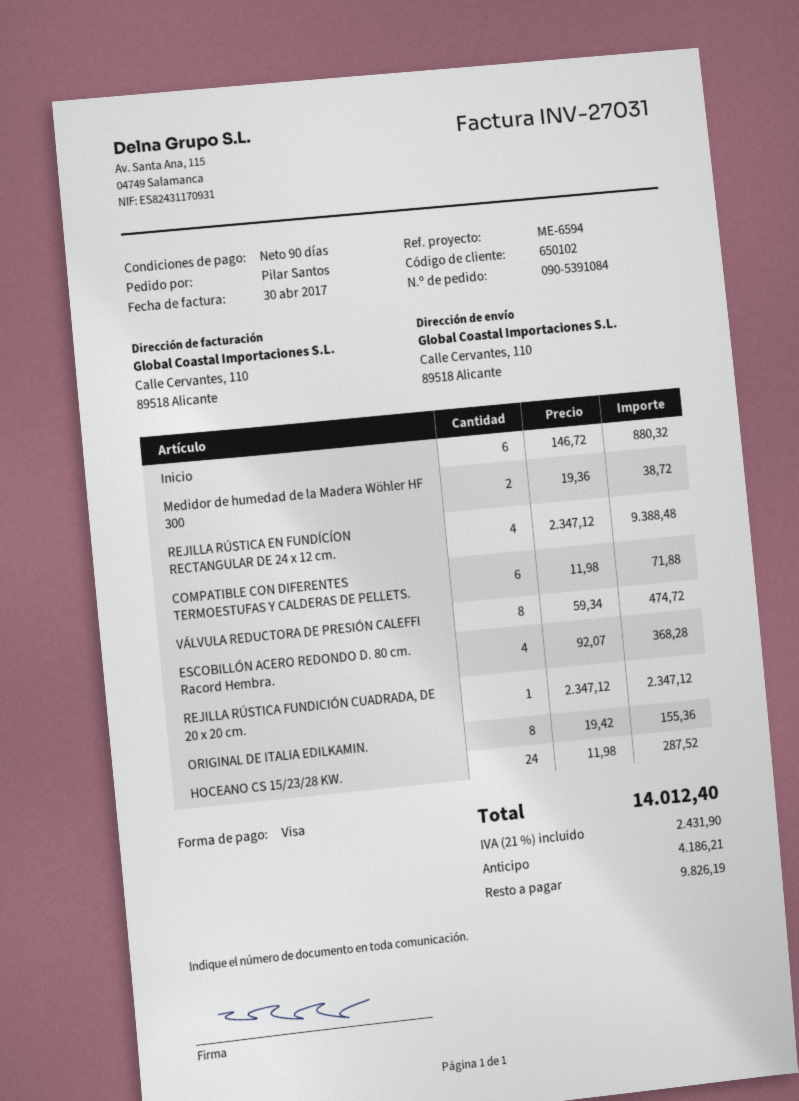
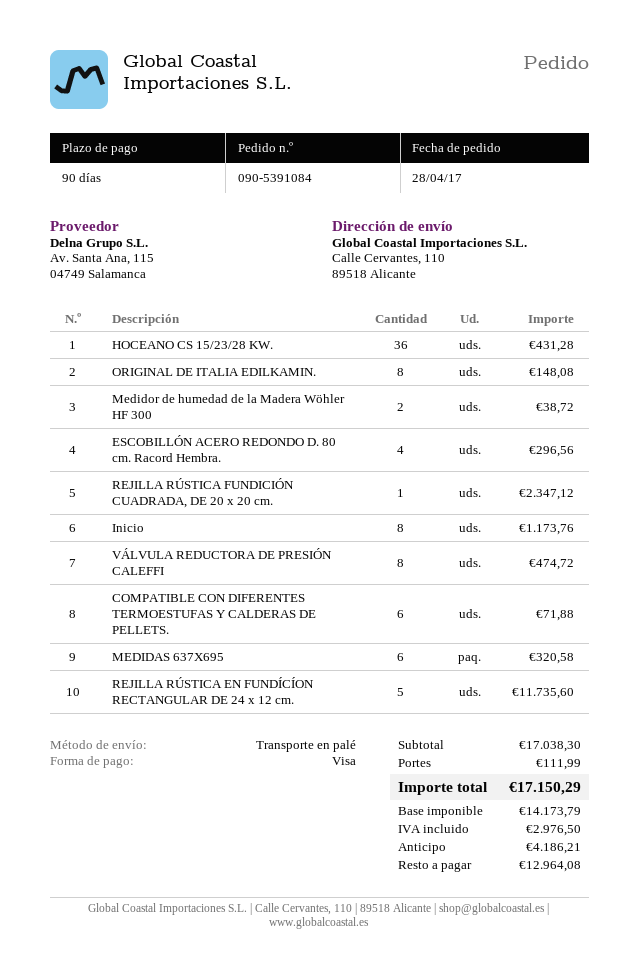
Inicio: 6 for 880.32 -> 8 for 1173.76
REJILLA RÚSTICA EN FUNDÍCÍON RECTANGULAR DE 24 x 12 cm.: 4 for 9388.48 -> 5 for 11735.60
ESCOBILLÓN ACERO REDONDO D. 80 cm. Racord Hembra.: 4 for 368.28 -> 4 for 296.56
ORIGINAL DE ITALIA EDILKAMIN.: 8 for 155.36 -> 8 for 148.08
HOCEANO CS 15/23/28 KW.: 24 for 287.52 -> 36 for 431.28
MEDIDAS 637X695: none -> 6 for 320.58
shipping: none -> 111.99
tax: 2431.90 -> 2976.50
total: 14012.40 -> 17150.29
balance: 9826.19 -> 12964.08

